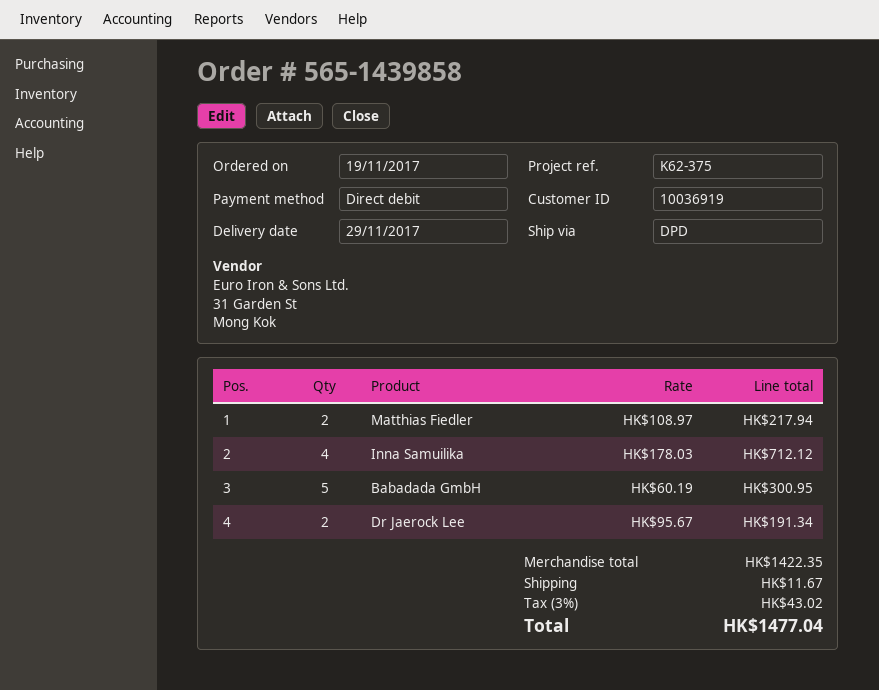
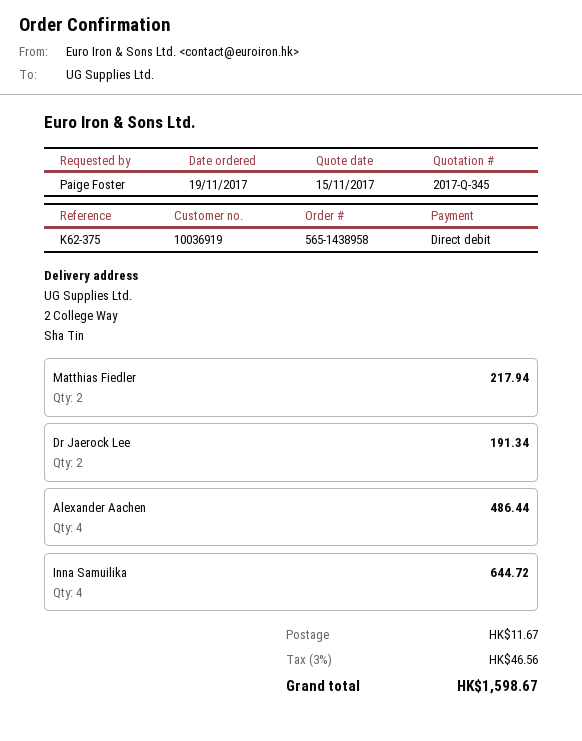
order number: 565-1439858 -> 565-1438958
Inna Samuilika: 4 for 712.12 -> 4 for 644.72
Babadada GmbH: 5 for 300.95 -> none
Alexander Aachen: none -> 4 for 486.44
tax: 3% = 43.02 -> 3% = 46.56
total: 1477.04 -> 1598.67

